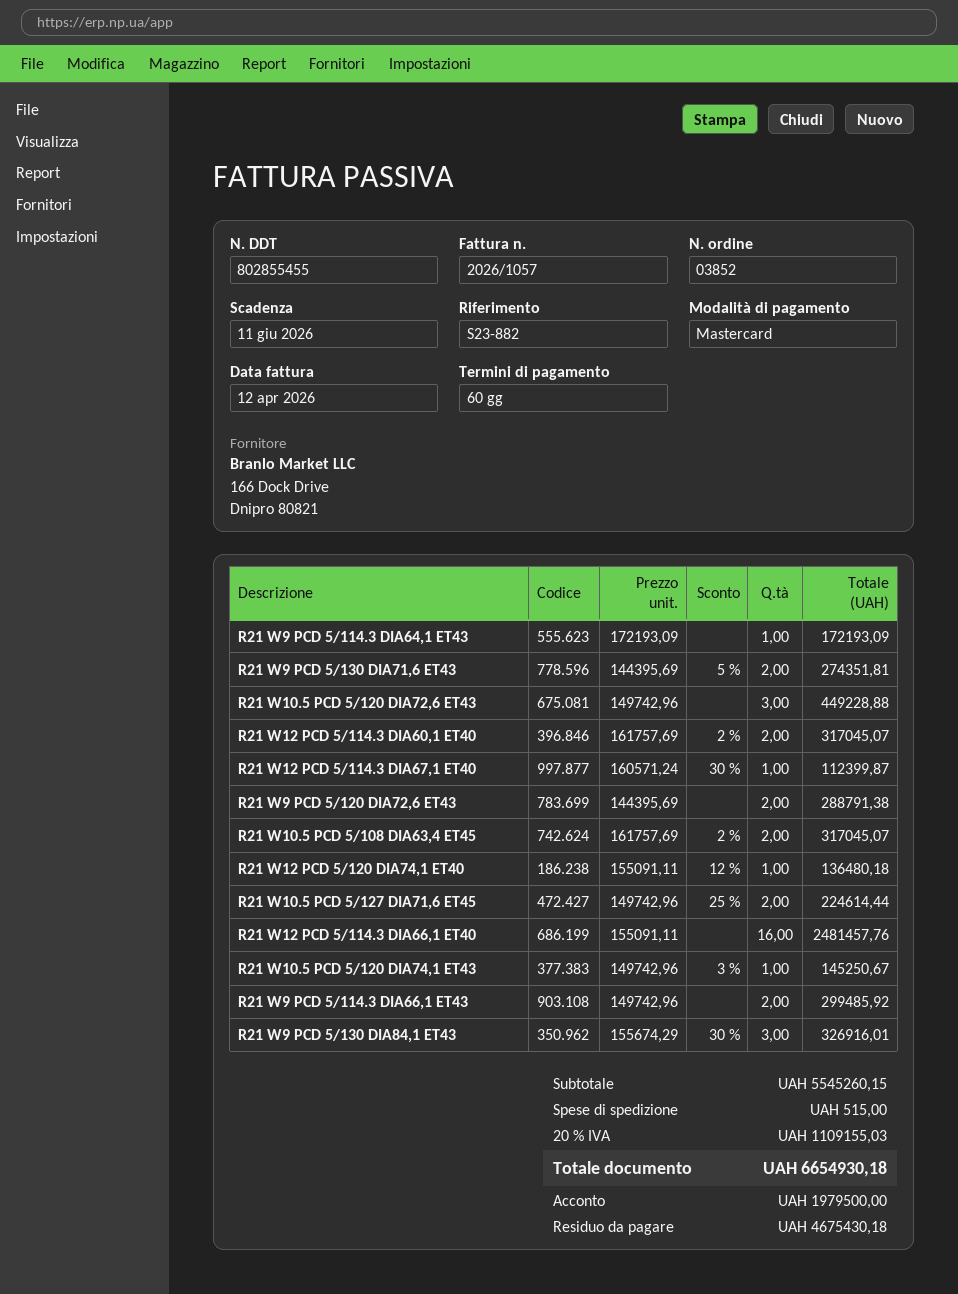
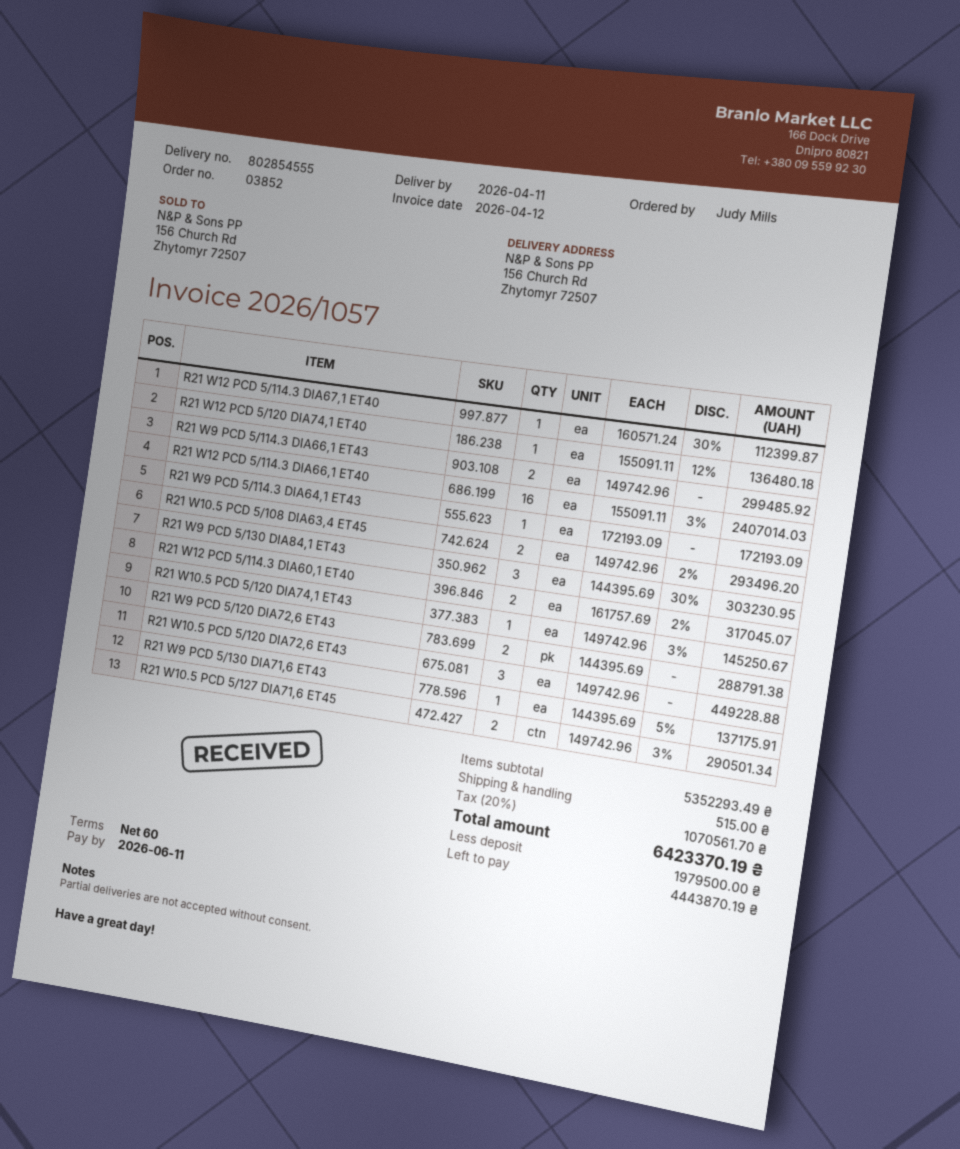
delivery note number: 802855455 -> 802854555
R21 W9 PCD 5/130 DIA71,6 ET43: 2 x 144395.69 - 5% = 274351.81 -> 1 x 144395.69 - 5% = 137175.91
R21 W10.5 PCD 5/108 DIA63,4 ET45: 2 x 161757.69 - 2% = 317045.07 -> 2 x 149742.96 - 2% = 293496.20
R21 W10.5 PCD 5/127 DIA71,6 ET45: 2 x 149742.96 - 25% = 224614.44 -> 2 x 149742.96 - 3% = 290501.34
R21 W12 PCD 5/114.3 DIA66,1 ET40: 16 x 155091.11 = 2481457.76 -> 16 x 155091.11 - 3% = 2407014.03
R21 W9 PCD 5/130 DIA84,1 ET43: 3 x 155674.29 - 30% = 326916.01 -> 3 x 144395.69 - 30% = 303230.95
subtotal: 5545260.15 -> 5352293.49
tax: 20% = 1109155.03 -> 20% = 1070561.70
total: 6654930.18 -> 6423370.19
balance: 4675430.18 -> 4443870.19

